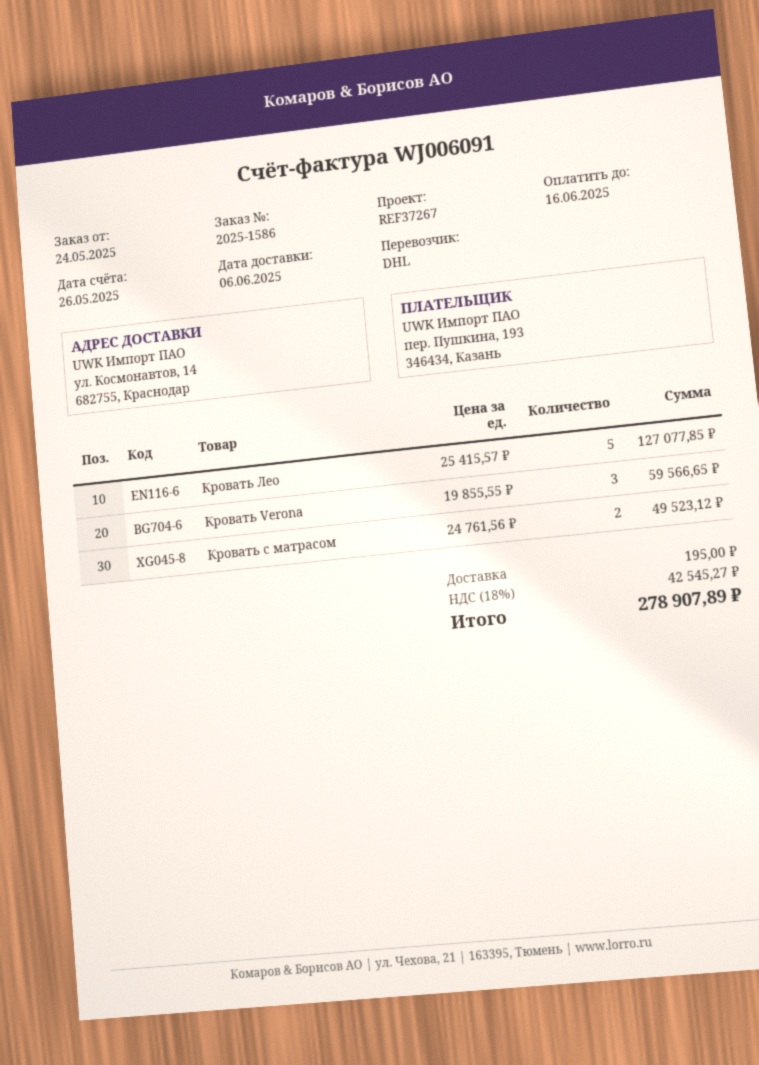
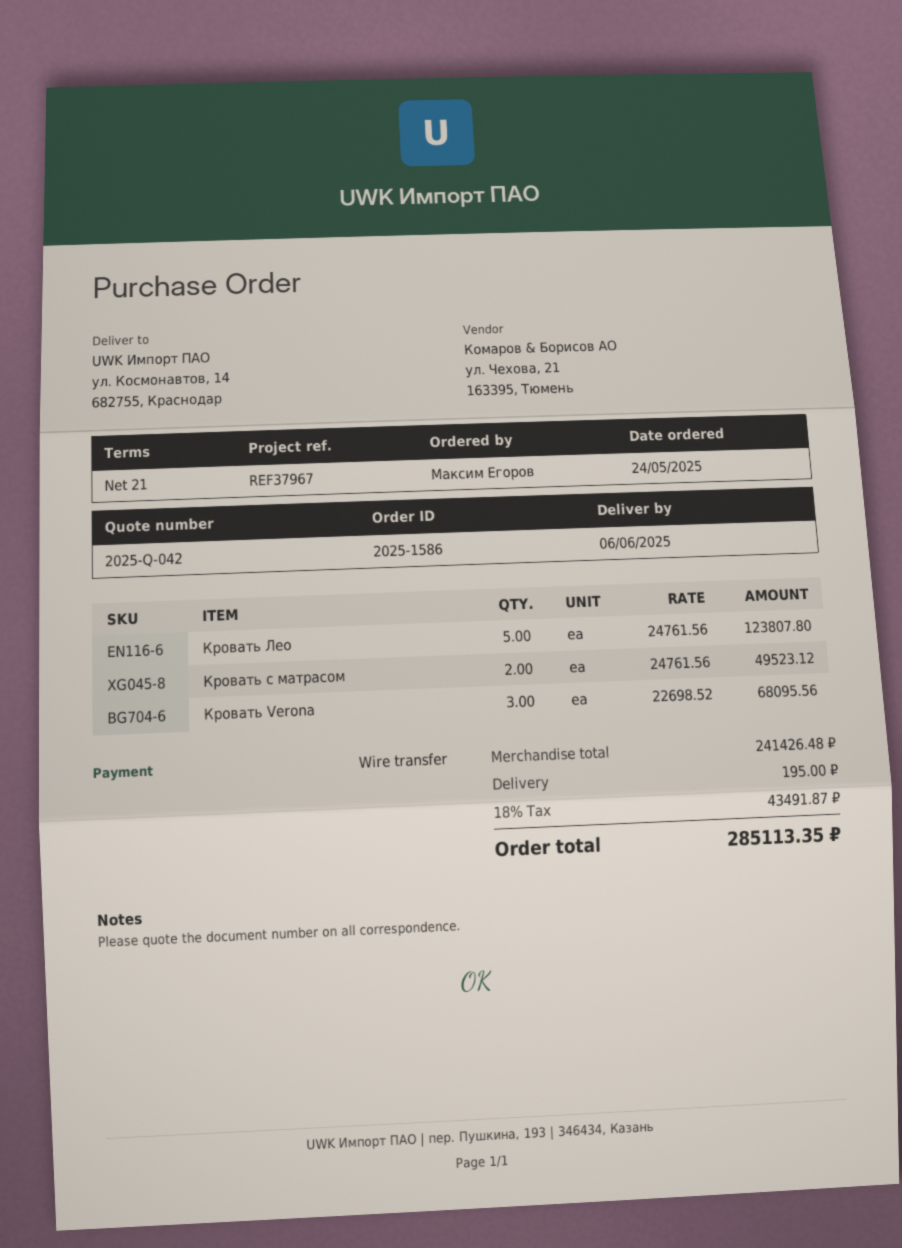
reference: REF37267 -> REF37967
Кровать Лео: 5 x 25415.57 = 127077.85 -> 5 x 24761.56 = 123807.80
Кровать Verona: 3 x 19855.55 = 59566.65 -> 3 x 22698.52 = 68095.56
tax: 18% = 42545.27 -> 18% = 43491.87
total: 278907.89 -> 285113.35

